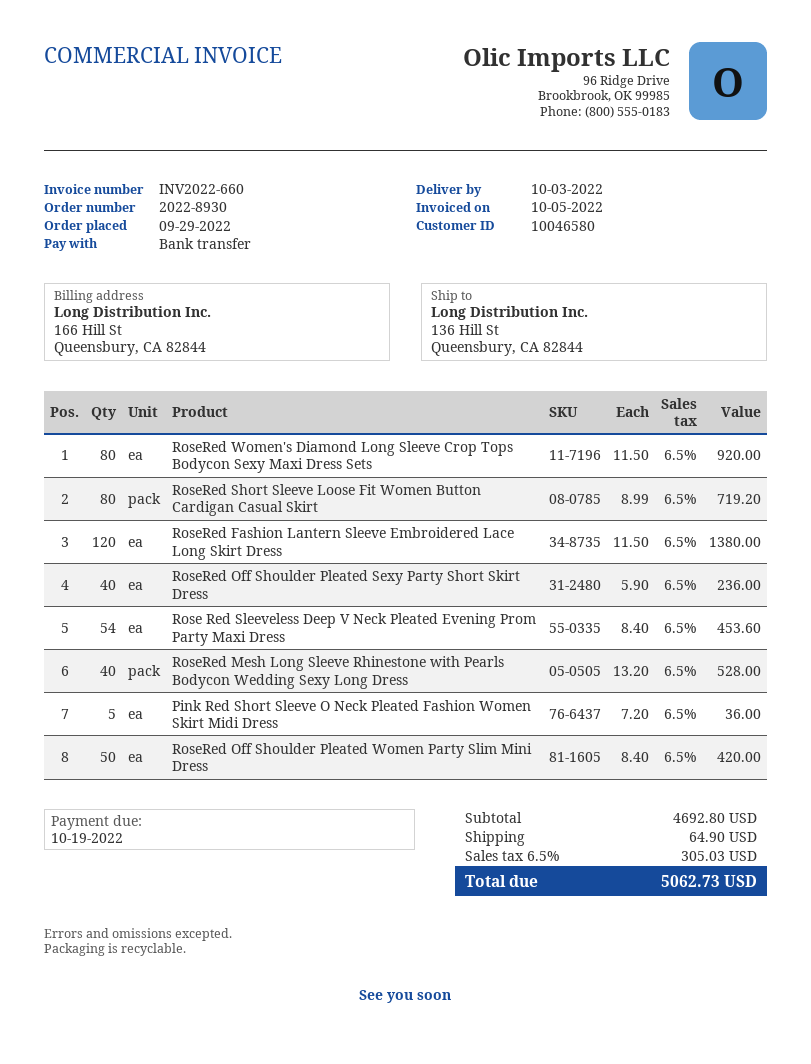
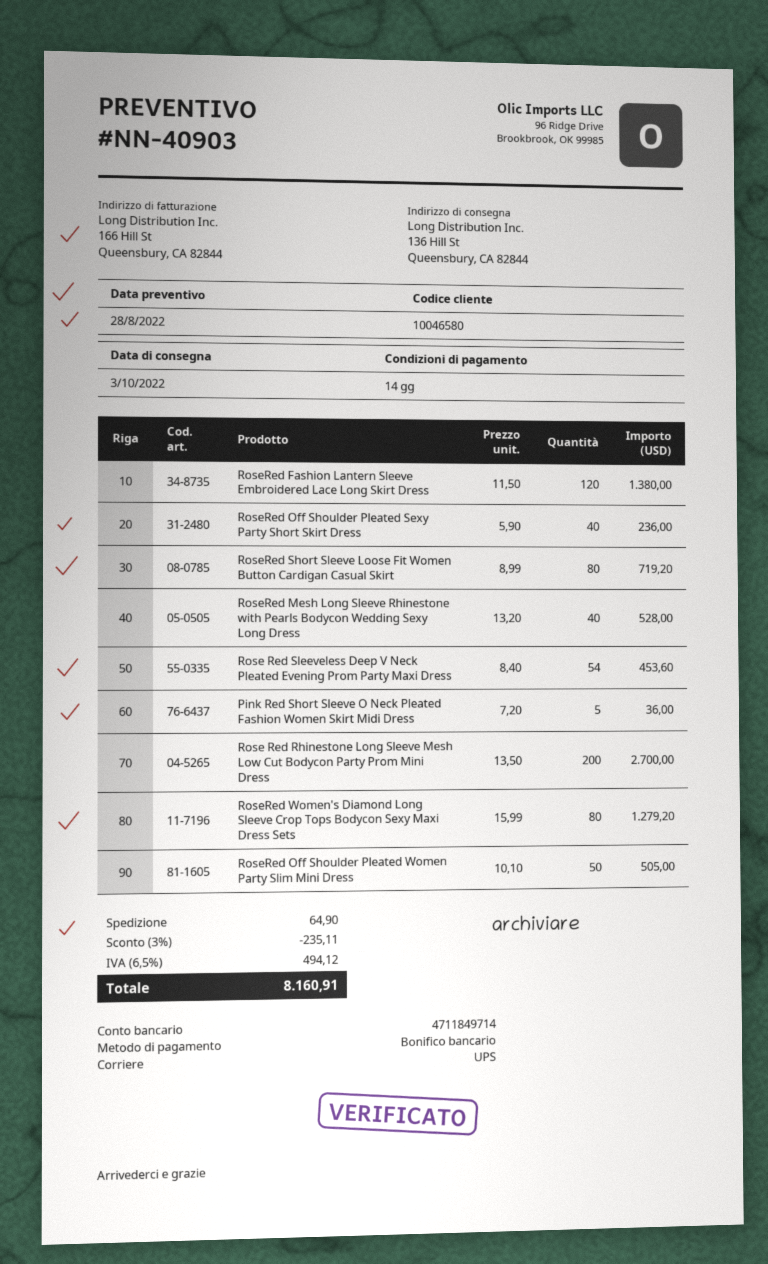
RoseRed Women's Diamond Long Sleeve Crop Tops Bodycon Sexy Maxi Dress Sets: 80 x 11.50 = 920.00 -> 80 x 15.99 = 1279.20
RoseRed Off Shoulder Pleated Women Party Slim Mini Dress: 50 x 8.40 = 420.00 -> 50 x 10.10 = 505.00
Rose Red Rhinestone Long Sleeve Mesh Low Cut Bodycon Party Prom Mini Dress: none -> 200 x 13.50 = 2700.00
discount: none -> 3% = 235.11
tax: 6.5% = 305.03 -> 6.5% = 494.12
total: 5062.73 -> 8160.91

